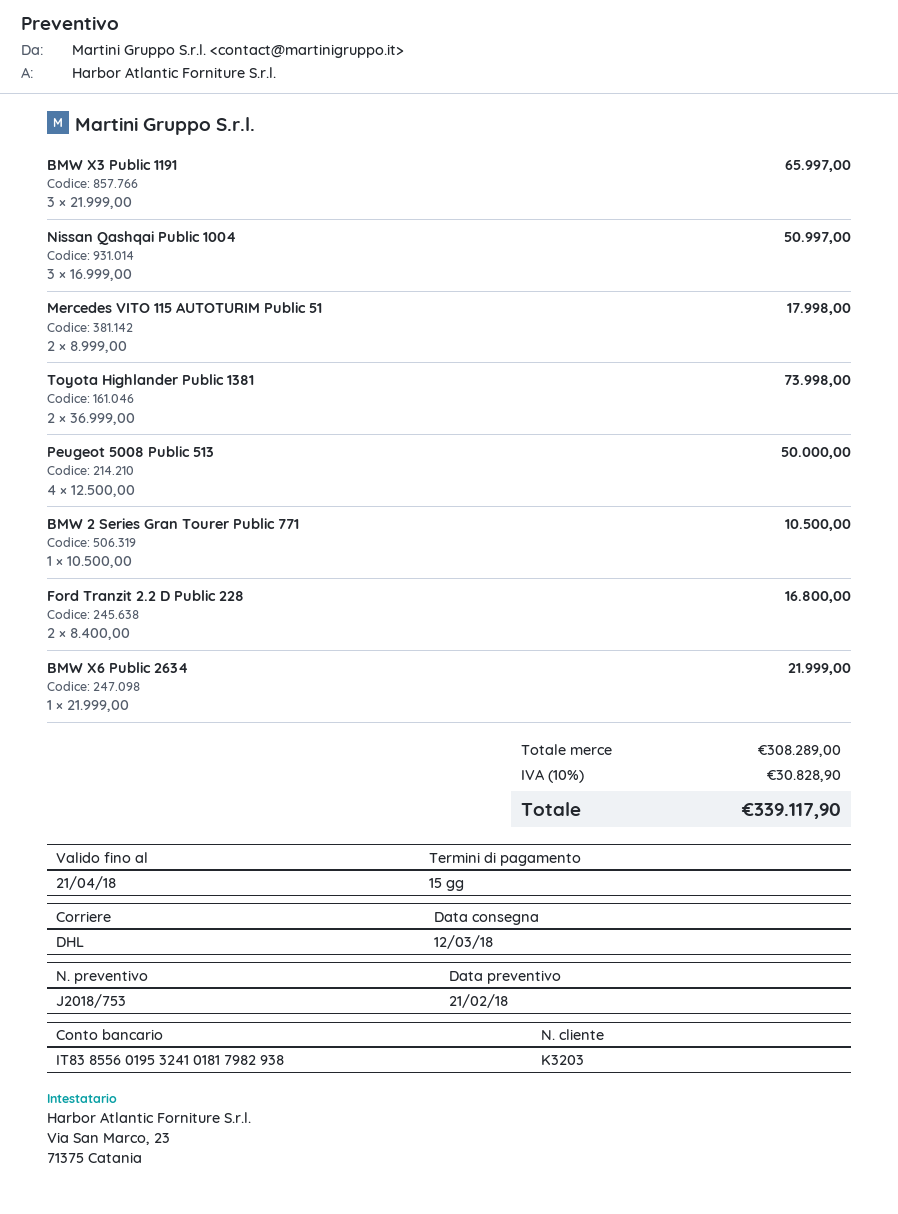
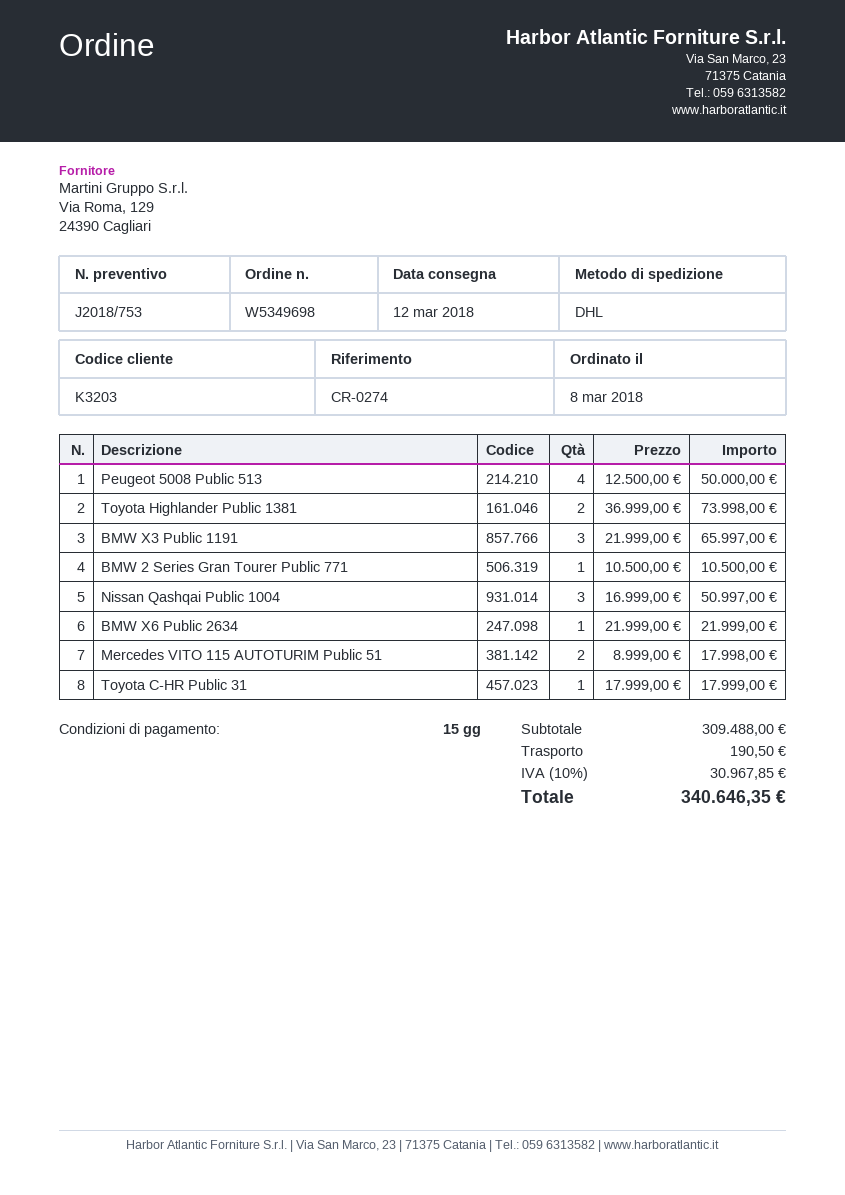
Ford Tranzit 2.2 D Public 228: 2 x 8400.00 = 16800.00 -> none
Toyota C-HR Public 31: none -> 1 x 17999.00 = 17999.00
subtotal: 308289.00 -> 309488.00
shipping: none -> 190.50
tax: 10% = 30828.90 -> 10% = 30967.85
total: 339117.90 -> 340646.35

